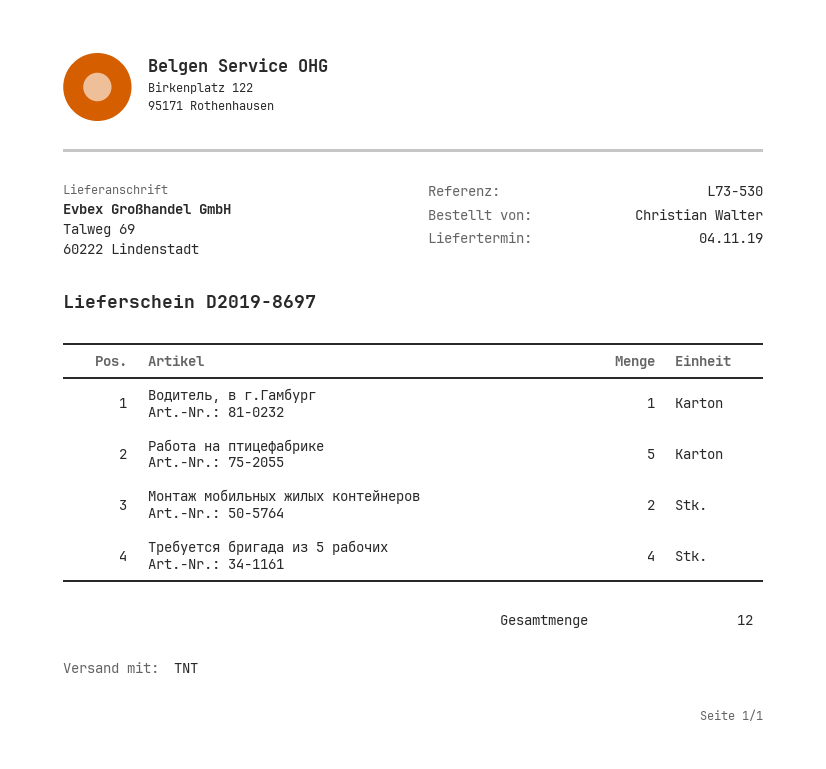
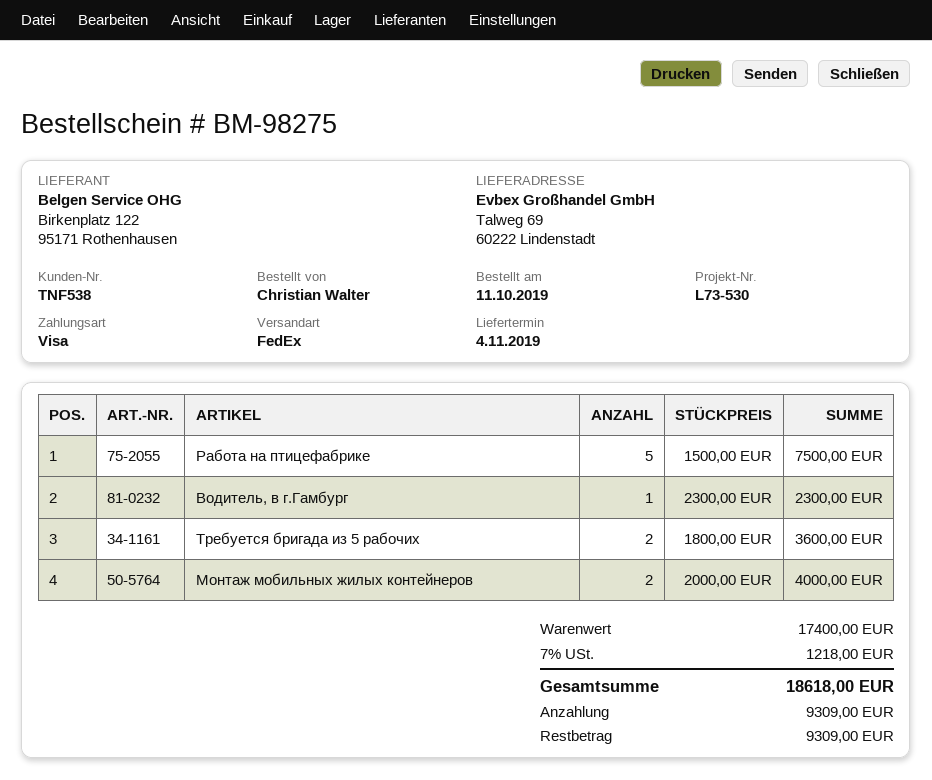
shipping method: TNT -> FedEx
Требуется бригада из 5 рабочих: 4 -> 2

